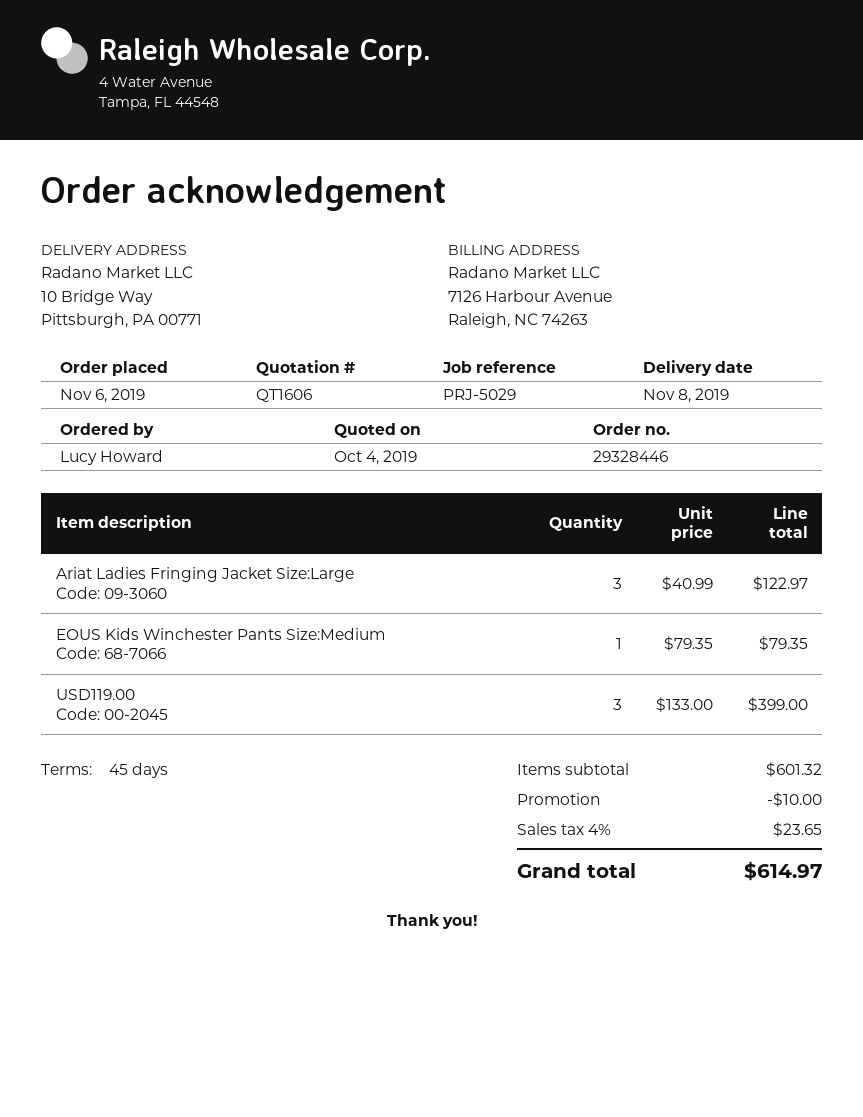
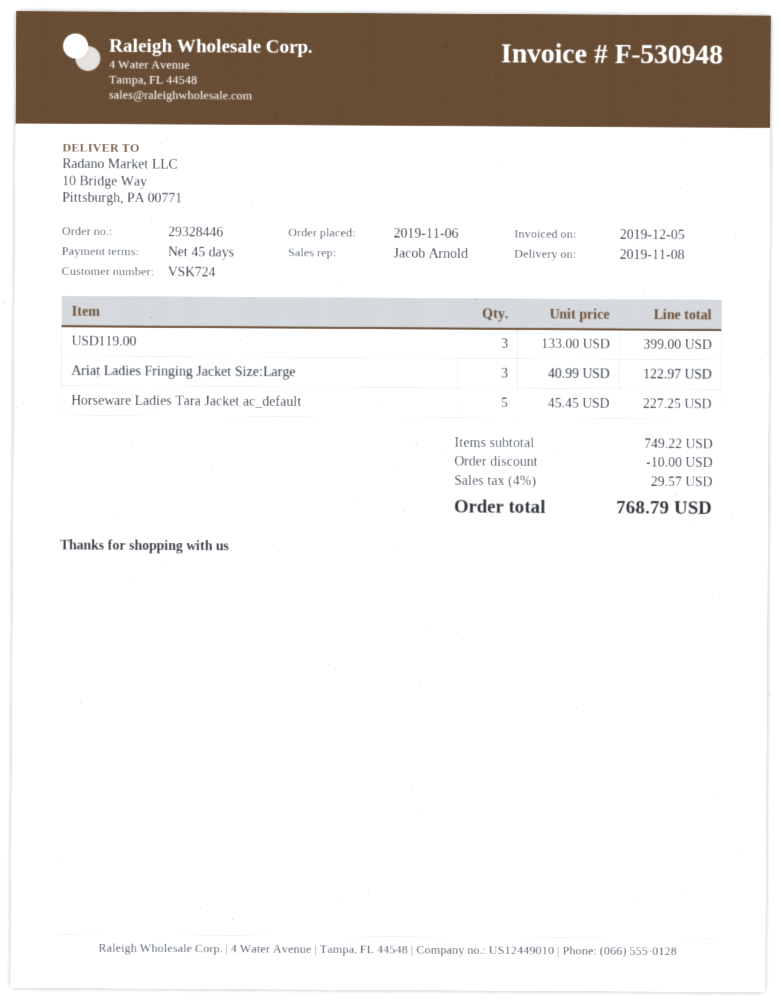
EOUS Kids Winchester Pants Size:Medium: 1 x 79.35 = 79.35 -> none
Horseware Ladies Tara Jacket ac_default: none -> 5 x 45.45 = 227.25
subtotal: 601.32 -> 749.22
tax: 4% = 23.65 -> 4% = 29.57
total: 614.97 -> 768.79

